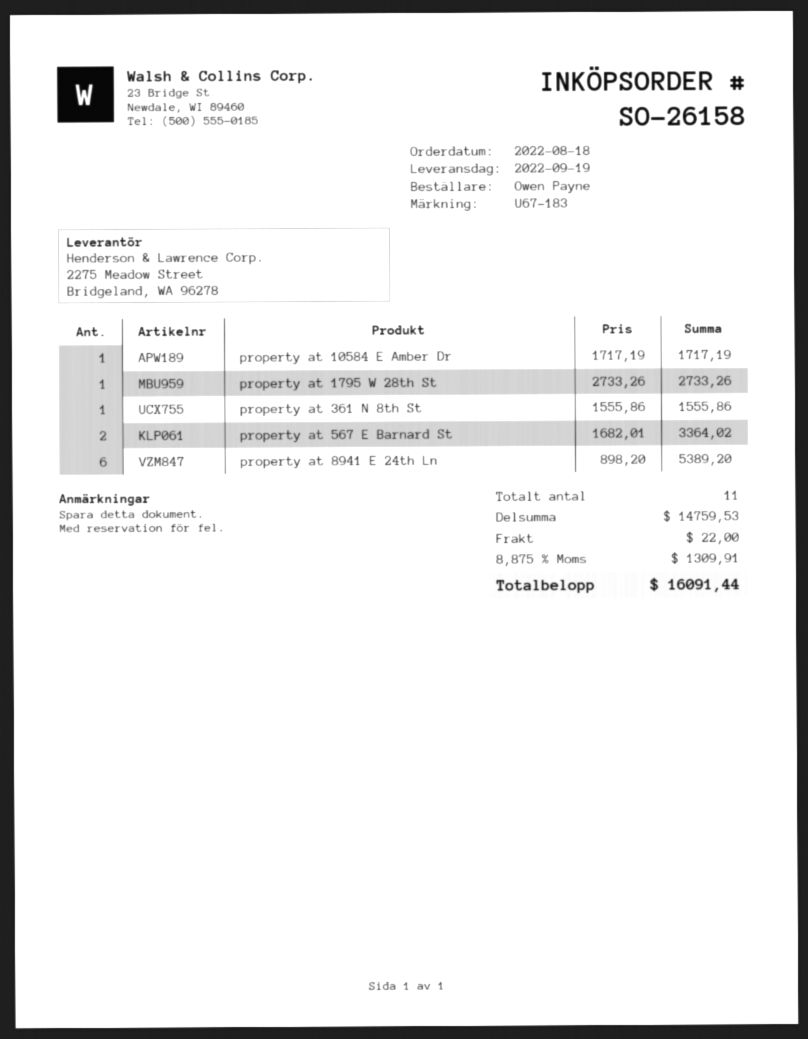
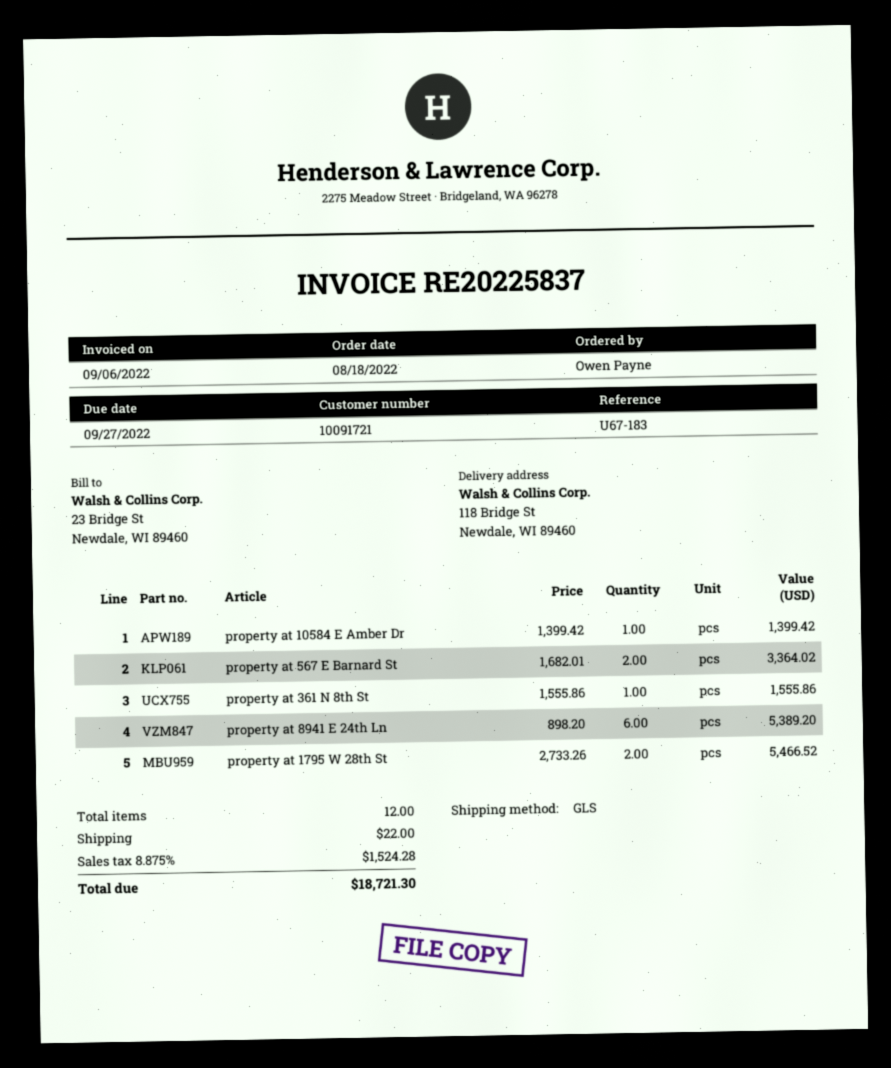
property at 10584 E Amber Dr: 1 x 1717.19 = 1717.19 -> 1 x 1399.42 = 1399.42
property at 1795 W 28th St: 1 x 2733.26 = 2733.26 -> 2 x 2733.26 = 5466.52
total quantity: 11 -> 12
tax: 8.875% = 1309.91 -> 8.875% = 1524.28
total: 16091.44 -> 18721.30

